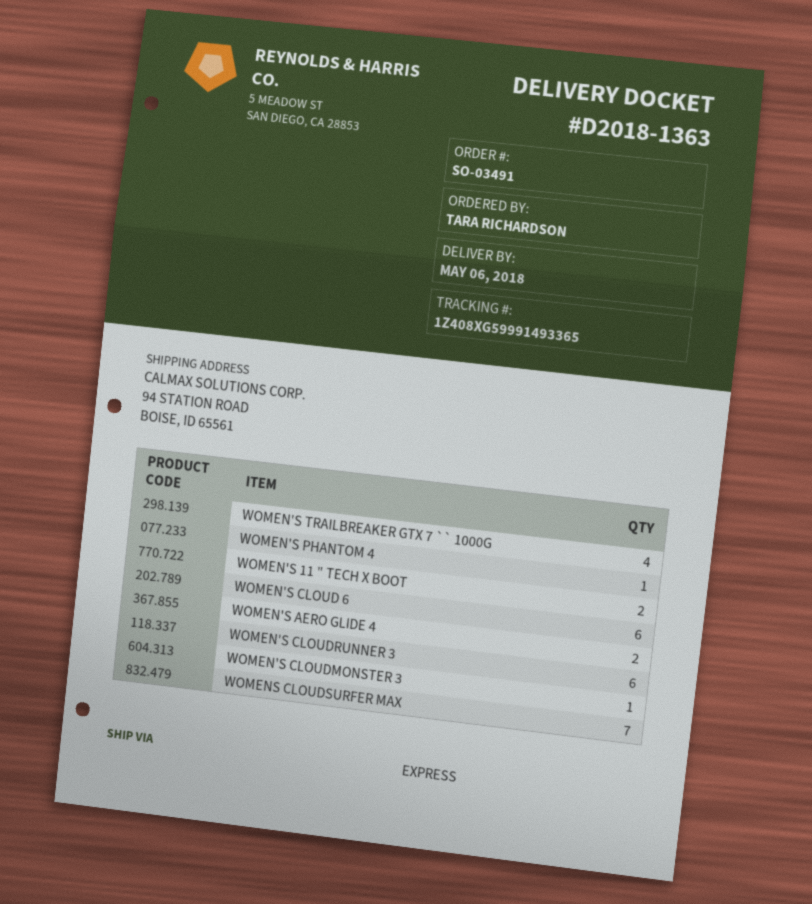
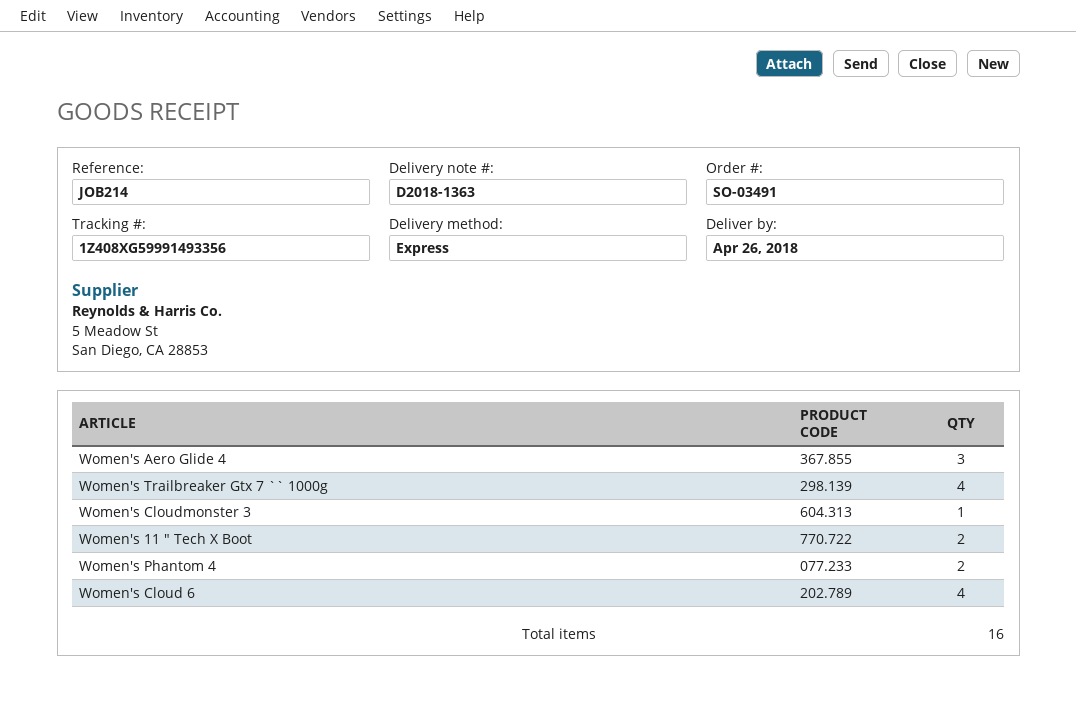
delivery date: 2018-05-06 -> 2018-04-26
tracking number: 1Z408XG59991493365 -> 1Z408XG59991493356
WOMEN'S PHANTOM 4: 1 -> 2
WOMEN'S CLOUD 6: 6 -> 4
WOMEN'S AERO GLIDE 4: 2 -> 3
WOMEN'S CLOUDRUNNER 3: 6 -> none
WOMENS CLOUDSURFER MAX: 7 -> none

